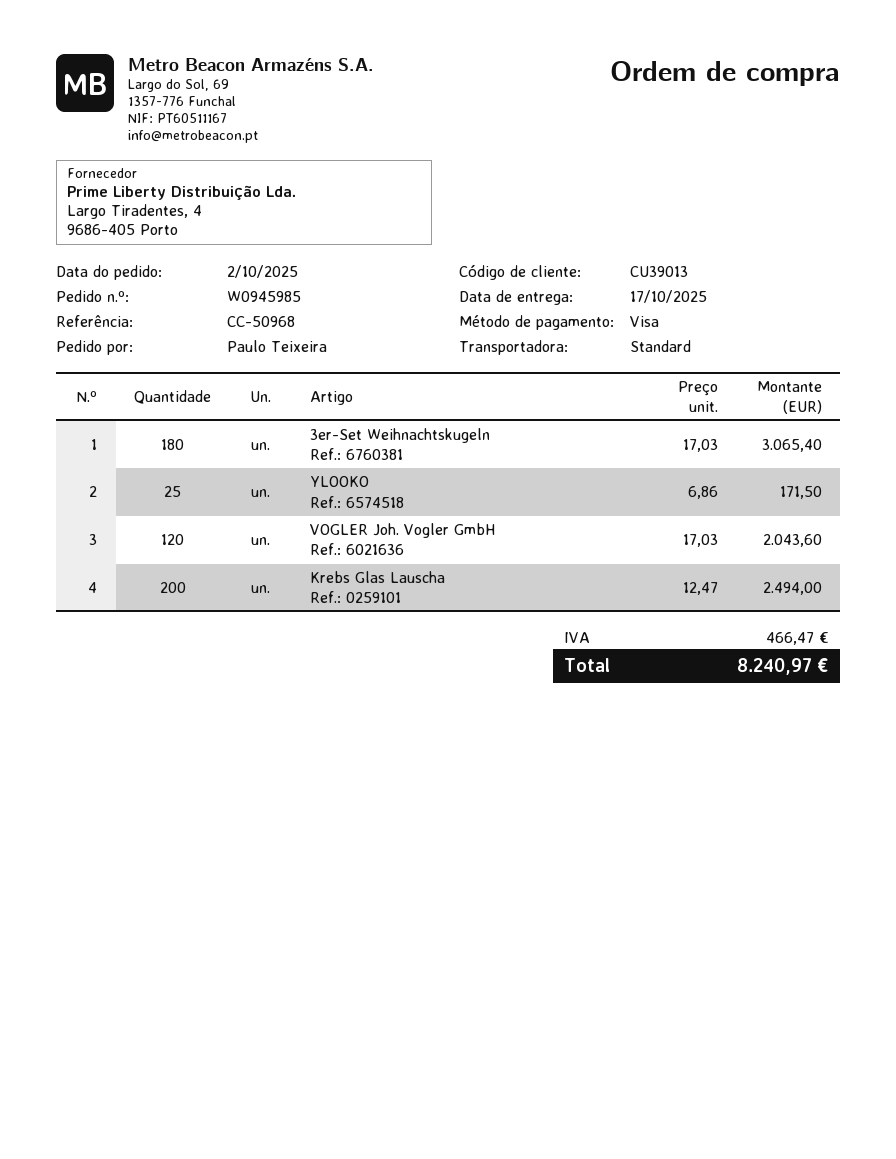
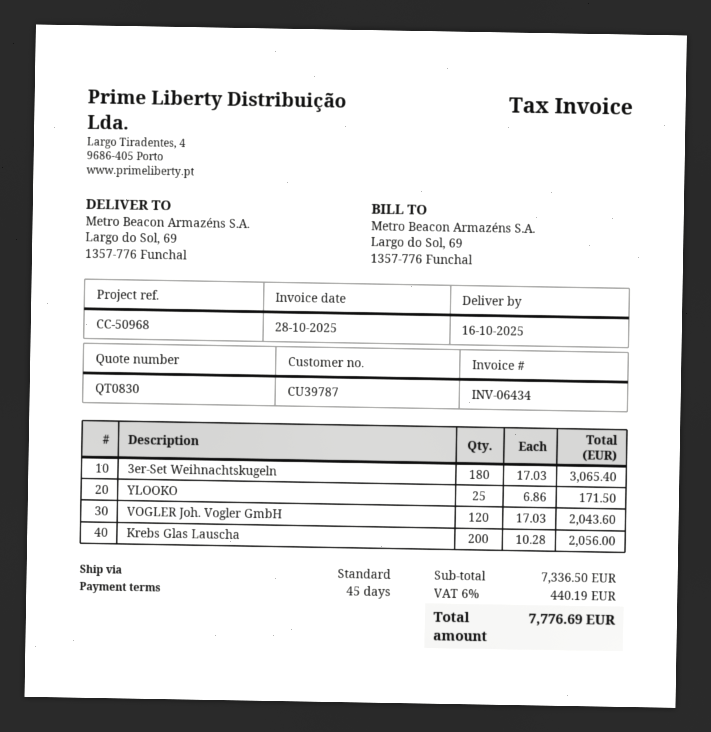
delivery date: 2025-10-17 -> 2025-10-16
customer number: CU39013 -> CU39787
Krebs Glas Lauscha: 200 x 12.47 = 2494.00 -> 200 x 10.28 = 2056.00
tax: 466.47 -> 440.19
total: 8240.97 -> 7776.69

